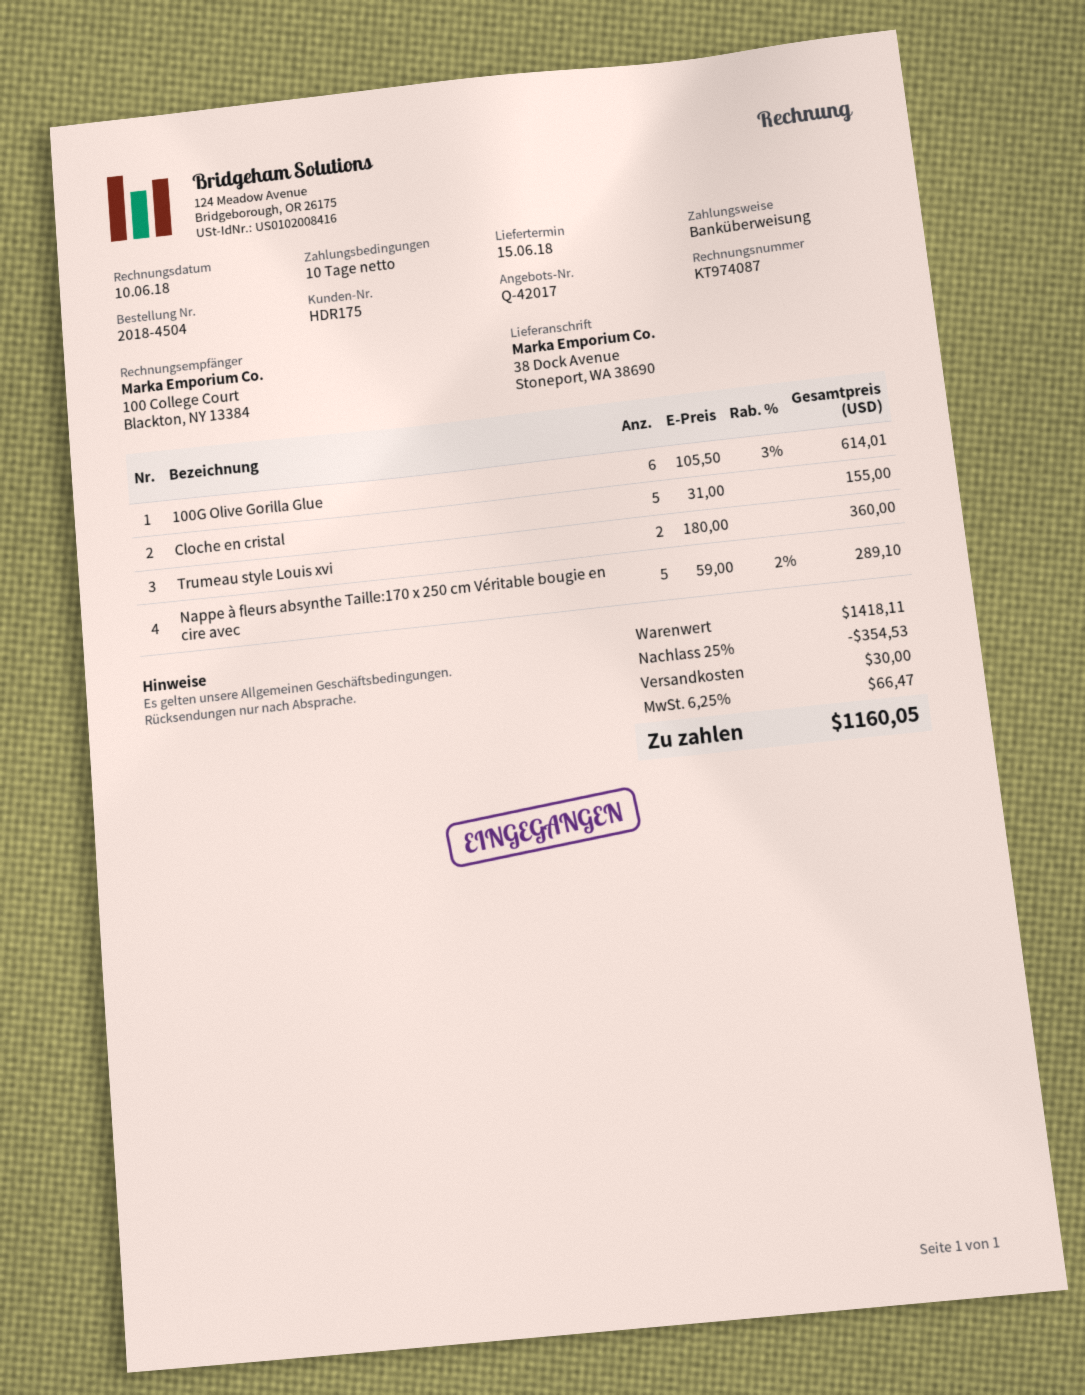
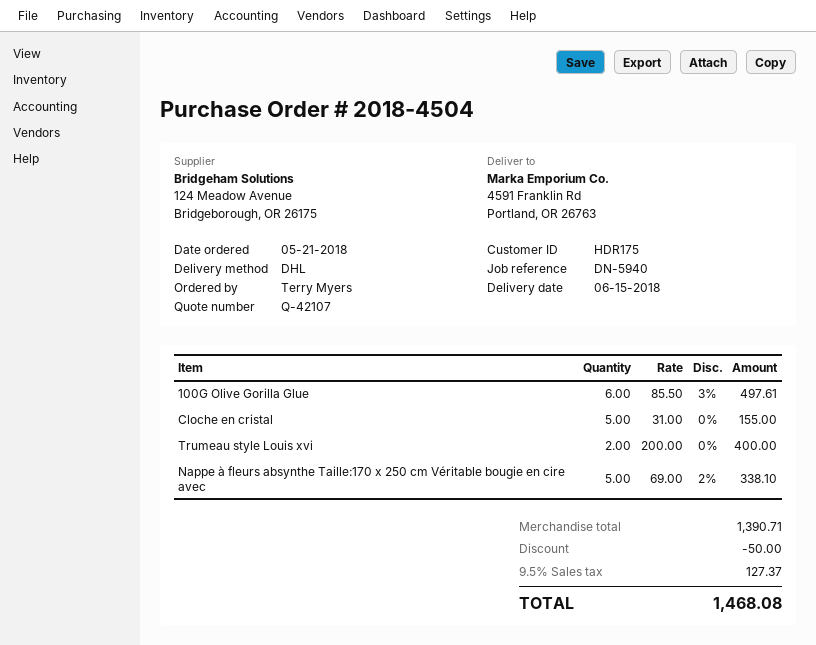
quote number: Q-42017 -> Q-42107
ship to: 38 Dock Avenue, Stoneport, WA 38690 -> 4591 Franklin Rd, Portland, OR 26763
100G Olive Gorilla Glue: 6 x 105.50 - 3% = 614.01 -> 6 x 85.50 - 3% = 497.61
Trumeau style Louis xvi: 2 x 180.00 = 360.00 -> 2 x 200.00 = 400.00
Nappe à fleurs absynthe Taille:170 x 250 cm Véritable bougie en cire avec: 5 x 59.00 - 2% = 289.10 -> 5 x 69.00 - 2% = 338.10
subtotal: 1418.11 -> 1390.71
discount: 354.53 -> 50.00
shipping: 30.00 -> none
tax: 6.25% = 66.47 -> 9.5% = 127.37
total: 1160.05 -> 1468.08

